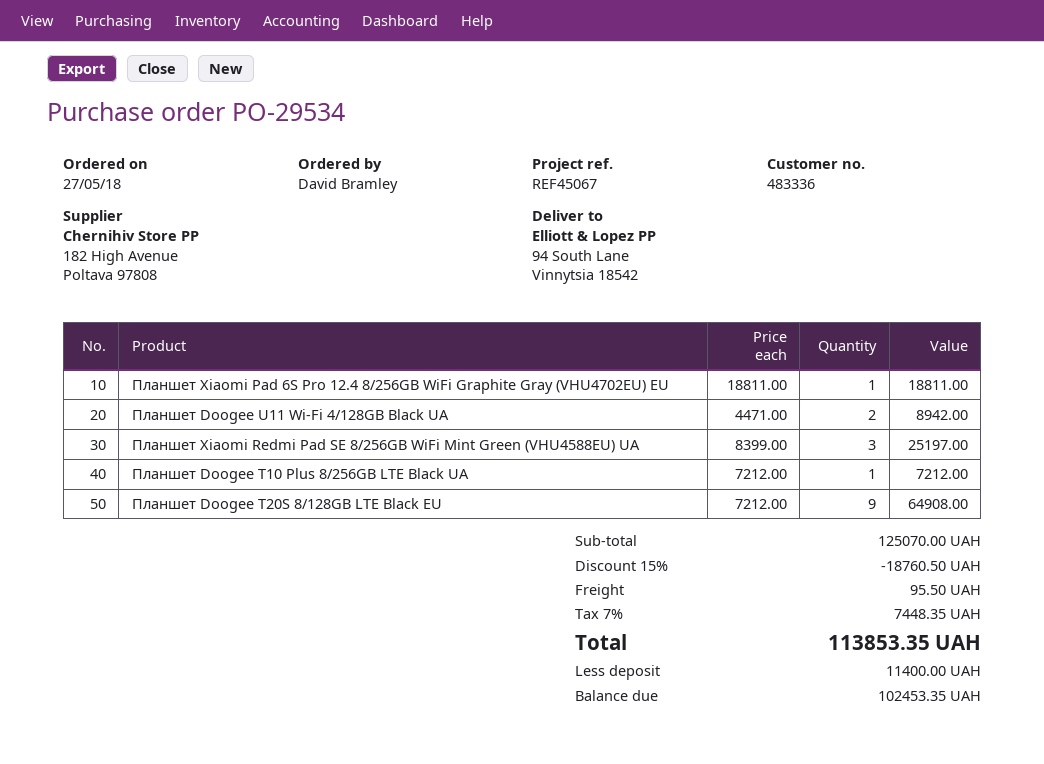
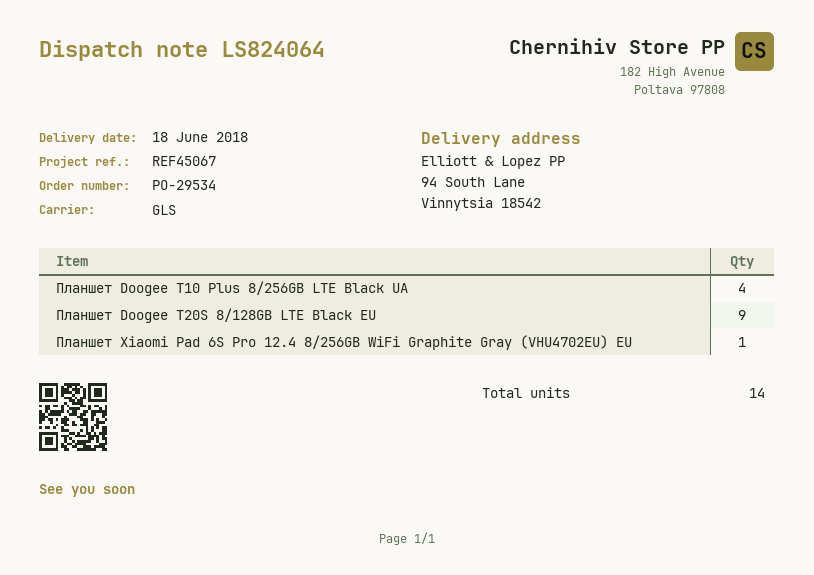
Планшет Doogee U11 Wi-Fi 4/128GB Black UA: 2 -> none
Планшет Xiaomi Redmi Pad SE 8/256GB WiFi Mint Green (VHU4588EU) UA: 3 -> none
Планшет Doogee T10 Plus 8/256GB LTE Black UA: 1 -> 4

